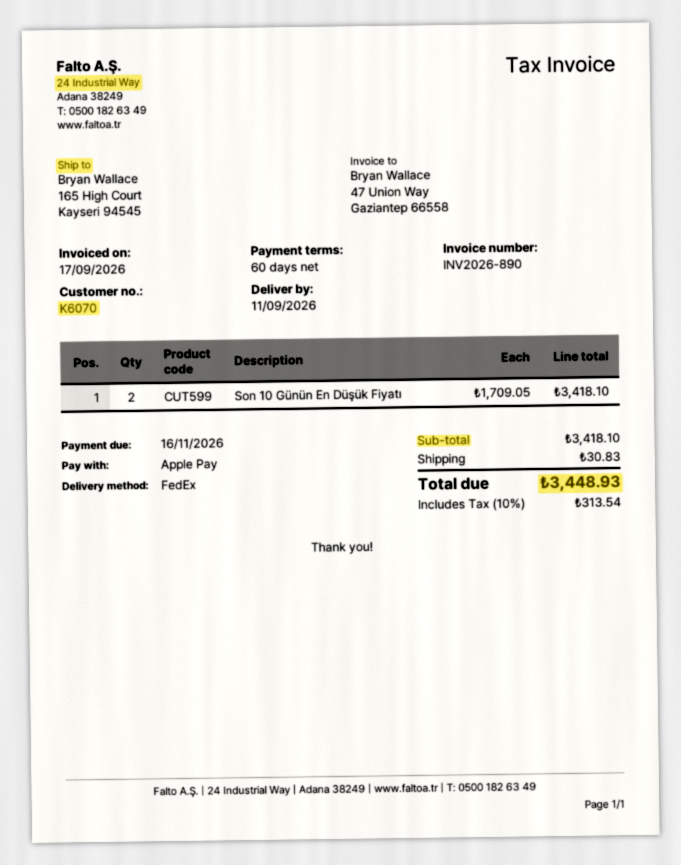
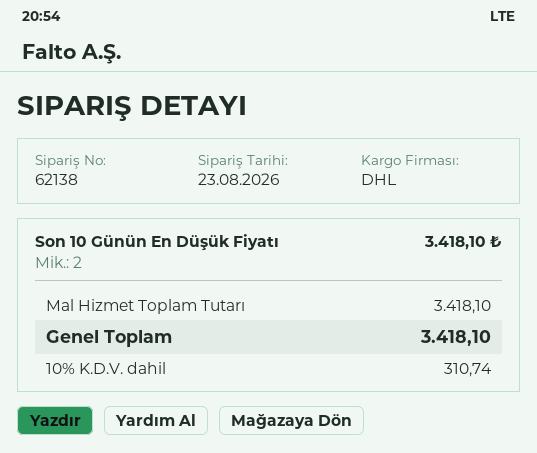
shipping method: FedEx -> DHL
shipping: 30.83 -> none
tax: 10% = 313.54 -> 10% = 310.74
total: 3448.93 -> 3418.10

